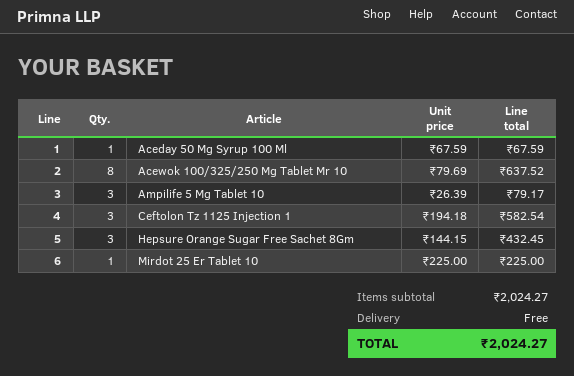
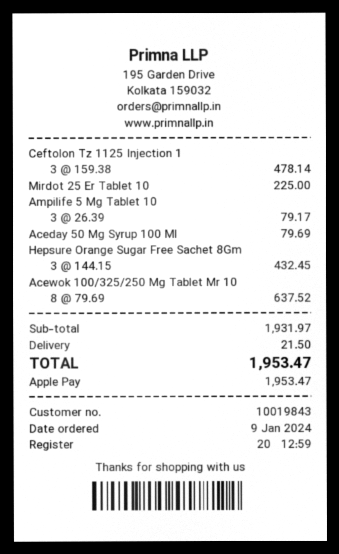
Aceday 50 Mg Syrup 100 Ml: 1 x 67.59 = 67.59 -> 1 x 79.69 = 79.69
Ceftolon Tz 1125 Injection 1: 3 x 194.18 = 582.54 -> 3 x 159.38 = 478.14
subtotal: 2024.27 -> 1931.97
shipping: 0.00 -> 21.50
total: 2024.27 -> 1953.47

